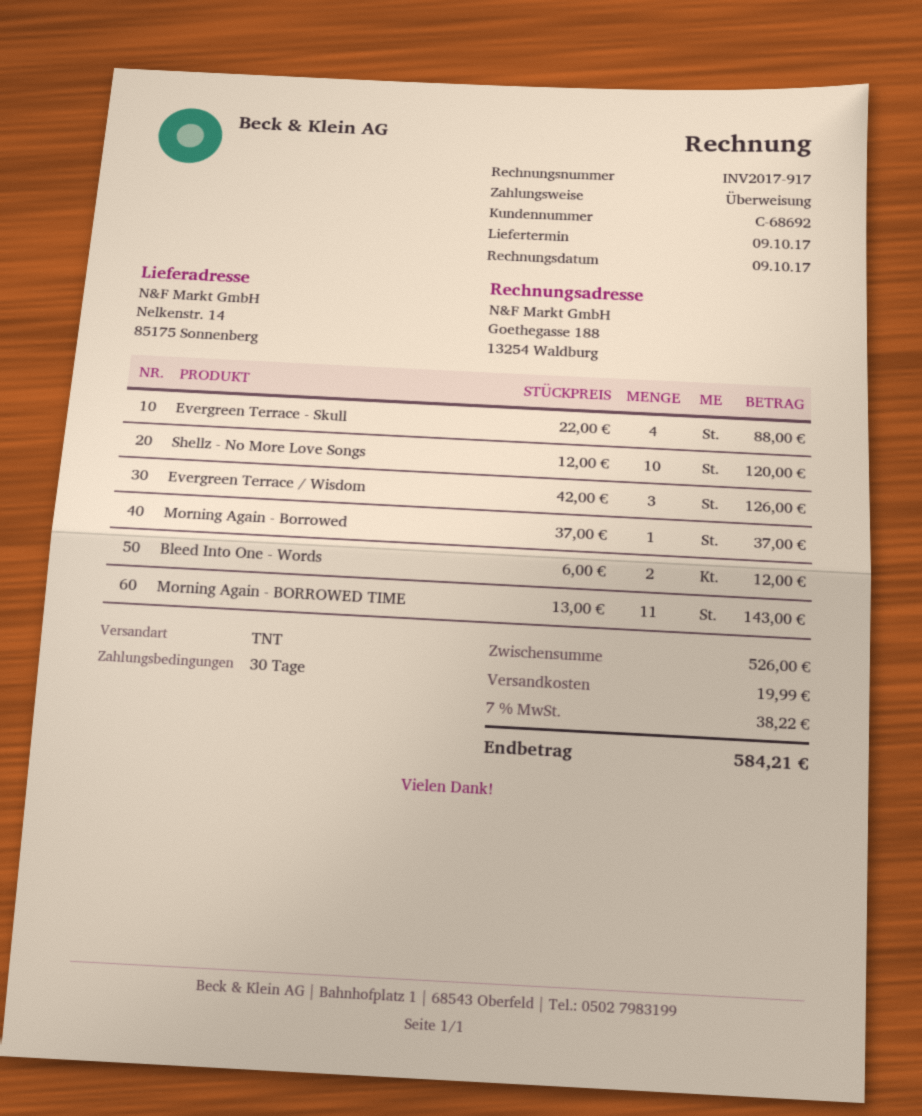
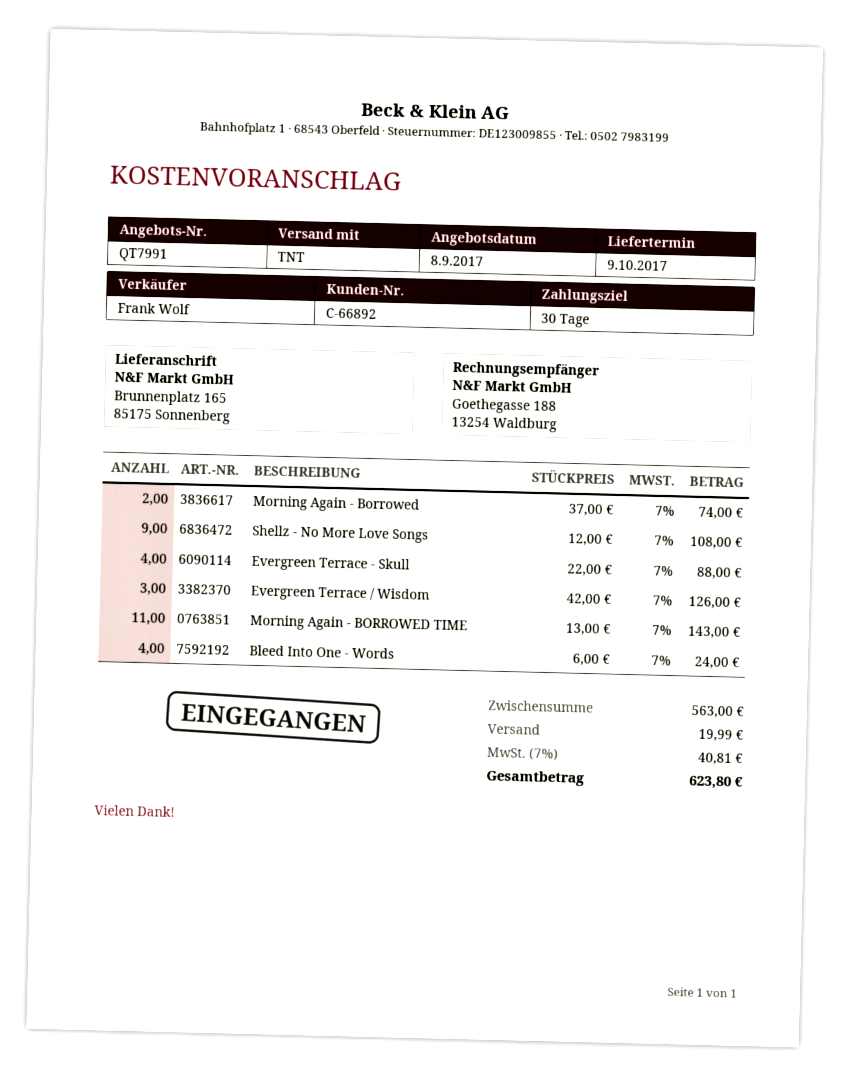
customer number: C-68692 -> C-66892
ship to: Nelkenstr. 14, 85175 Sonnenberg -> Brunnenplatz 165, 85175 Sonnenberg
Shellz - No More Love Songs: 10 x 12.00 = 120.00 -> 9 x 12.00 = 108.00
Morning Again - Borrowed: 1 x 37.00 = 37.00 -> 2 x 37.00 = 74.00
Bleed Into One - Words: 2 x 6.00 = 12.00 -> 4 x 6.00 = 24.00
subtotal: 526.00 -> 563.00
tax: 7% = 38.22 -> 7% = 40.81
total: 584.21 -> 623.80

